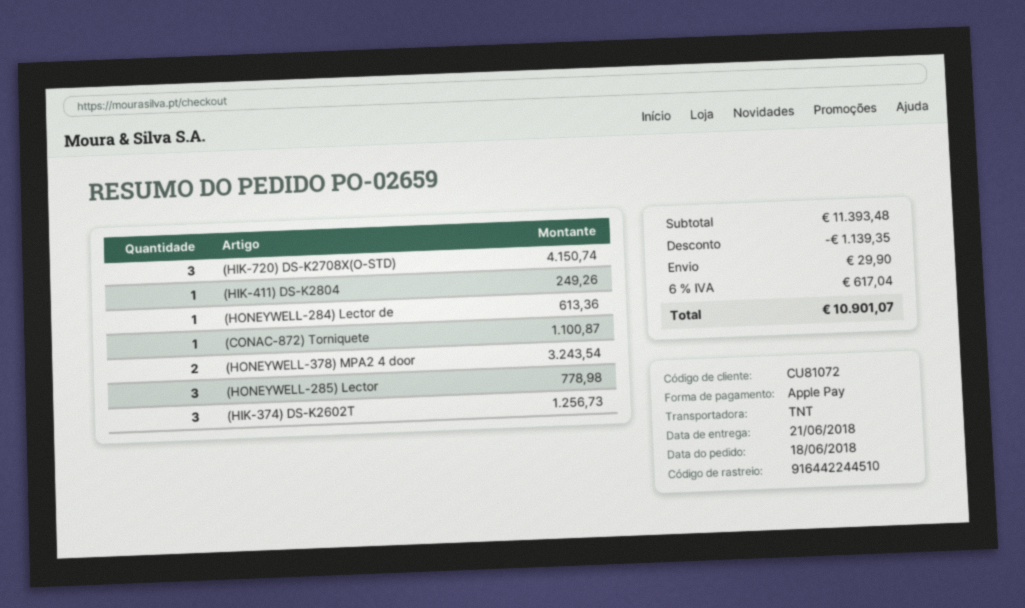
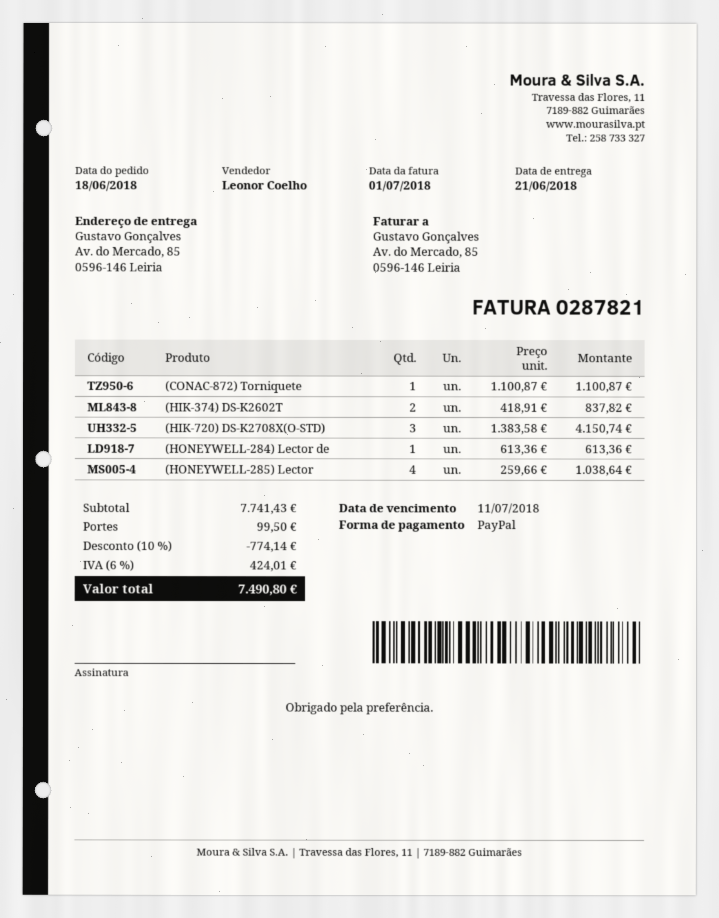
payment method: Apple Pay -> PayPal
(HIK-411) DS-K2804: 1 for 249.26 -> none
(HONEYWELL-378) MPA2 4 door: 2 for 3243.54 -> none
(HONEYWELL-285) Lector: 3 for 778.98 -> 4 for 1038.64
(HIK-374) DS-K2602T: 3 for 1256.73 -> 2 for 837.82
subtotal: 11393.48 -> 7741.43
discount: 1139.35 -> 774.14
shipping: 29.90 -> 99.50
tax: 6% = 617.04 -> 6% = 424.01
total: 10901.07 -> 7490.80

